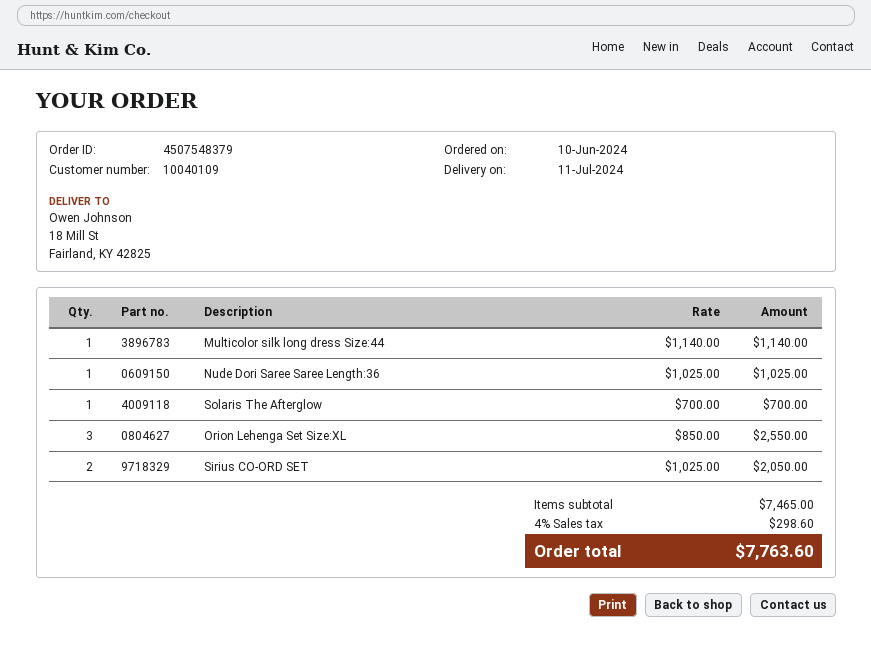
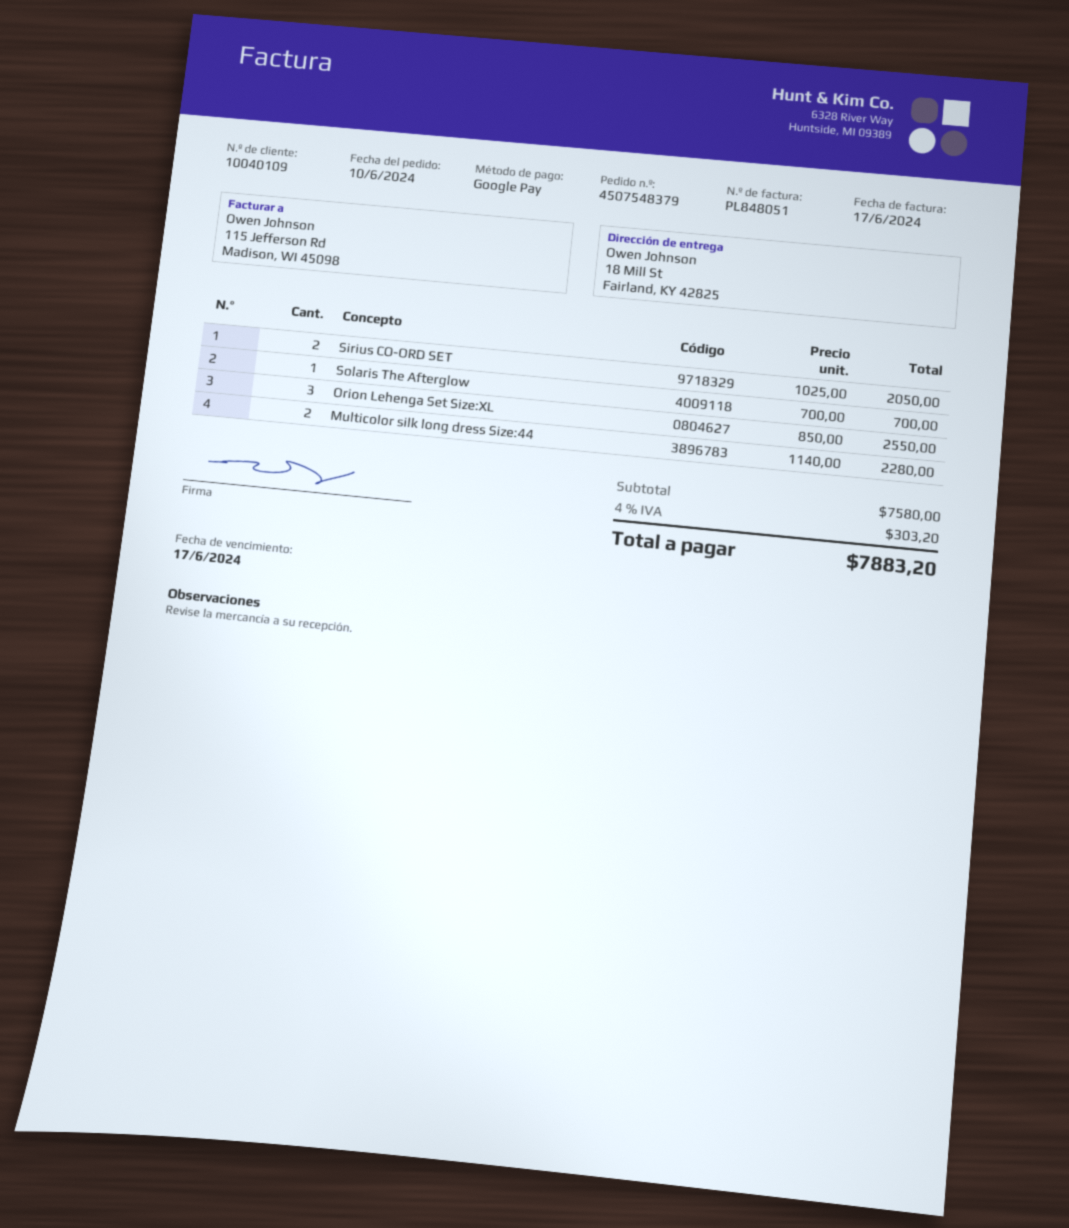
Multicolor silk long dress Size:44: 1 x 1140.00 = 1140.00 -> 2 x 1140.00 = 2280.00
Nude Dori Saree Saree Length:36: 1 x 1025.00 = 1025.00 -> none
subtotal: 7465.00 -> 7580.00
tax: 4% = 298.60 -> 4% = 303.20
total: 7763.60 -> 7883.20

